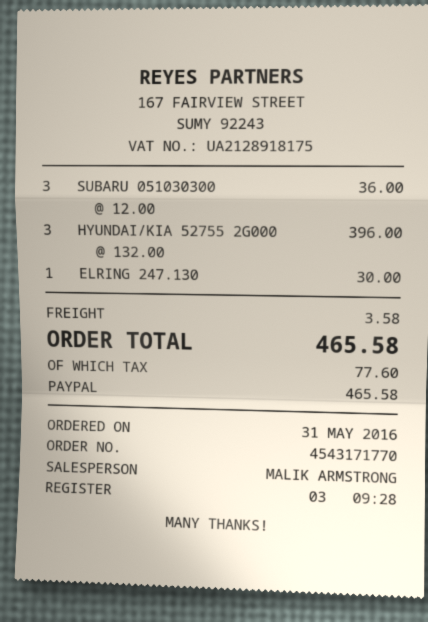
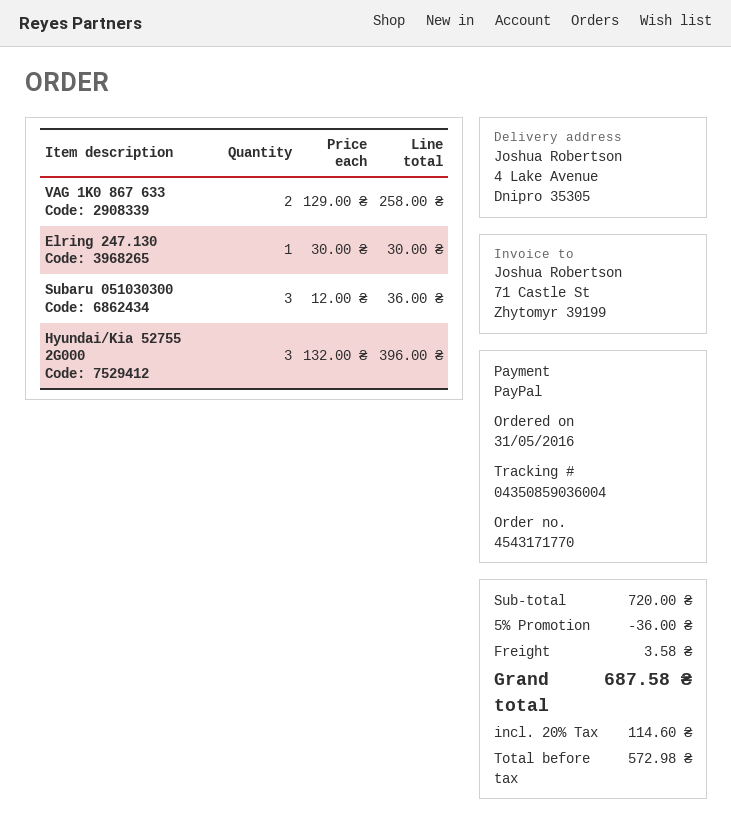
VAG 1K0 867 633: none -> 2 x 129.00 = 258.00
discount: none -> 5% = 36.00
tax: 77.60 -> 114.60
total: 465.58 -> 687.58

